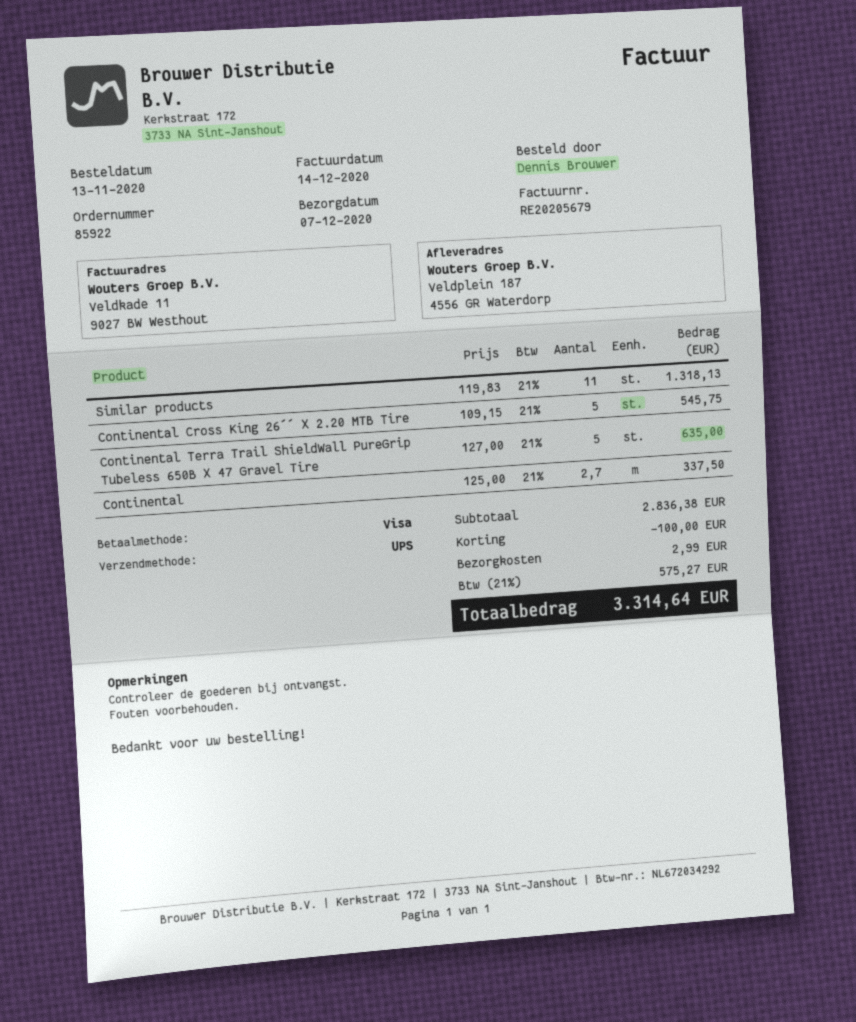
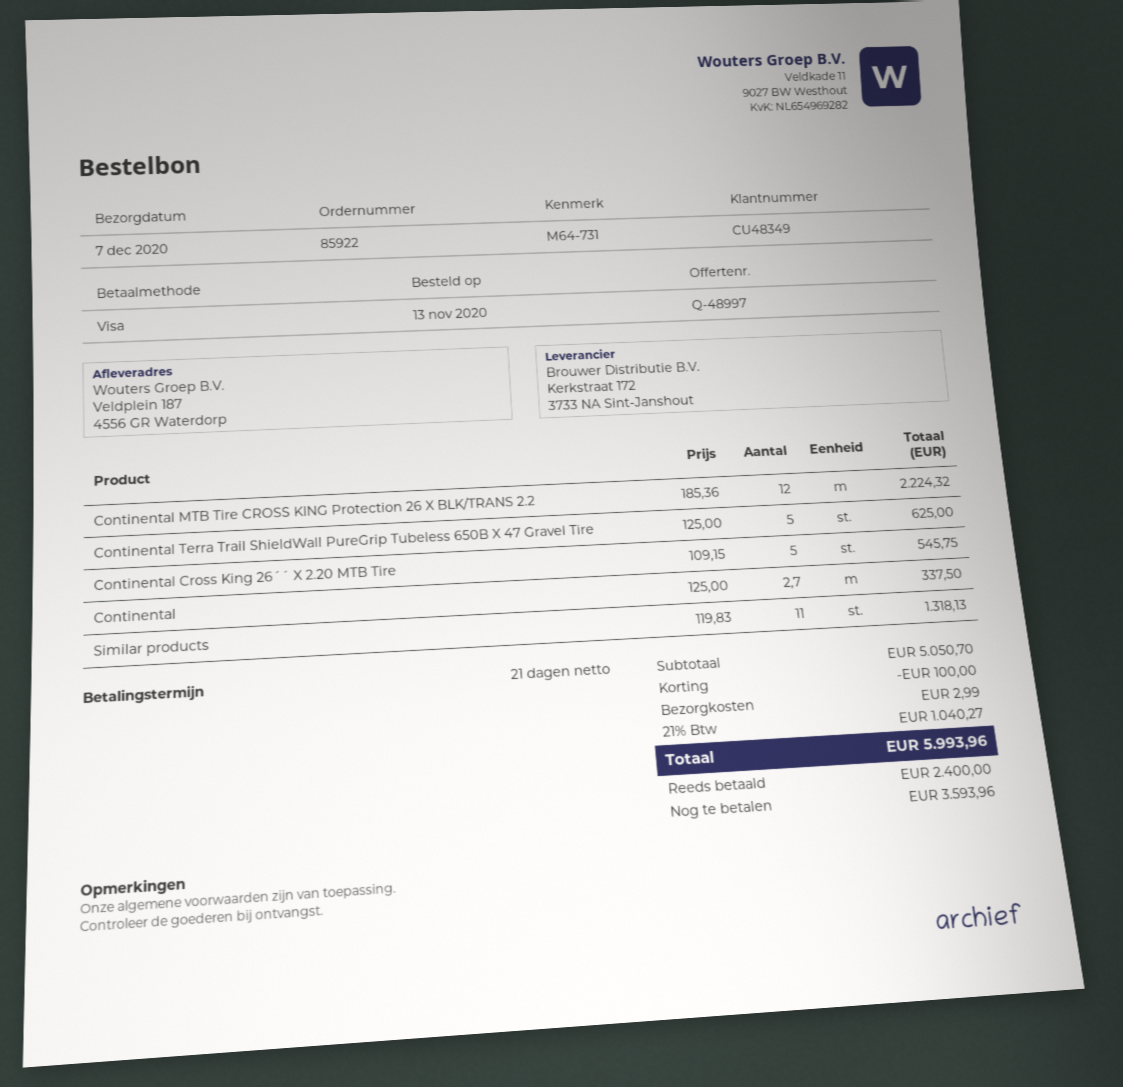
Continental Terra Trail ShieldWall PureGrip Tubeless 650B X 47 Gravel Tire: 5 x 127.00 = 635.00 -> 5 x 125.00 = 625.00
Continental MTB Tire CROSS KING Protection 26 X BLK/TRANS 2.2: none -> 12 x 185.36 = 2224.32
subtotal: 2836.38 -> 5050.70
tax: 21% = 575.27 -> 21% = 1040.27
total: 3314.64 -> 5993.96

